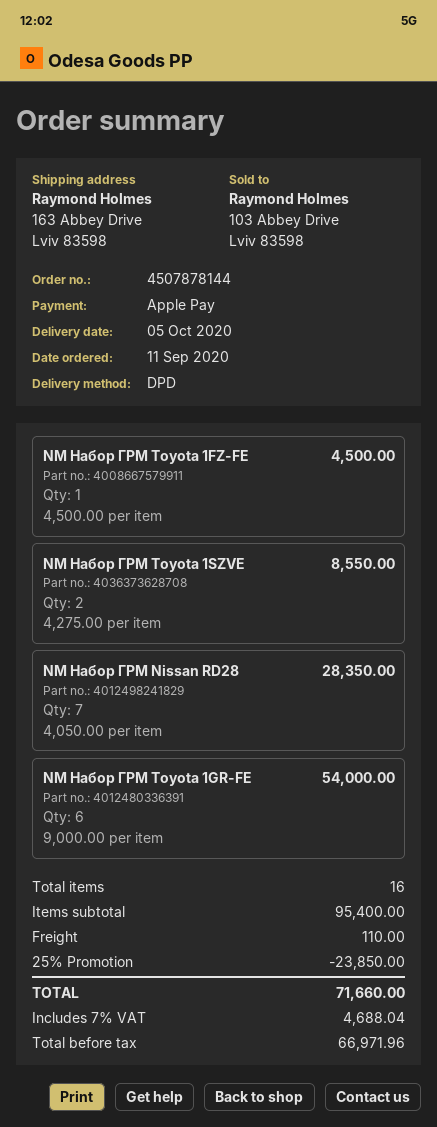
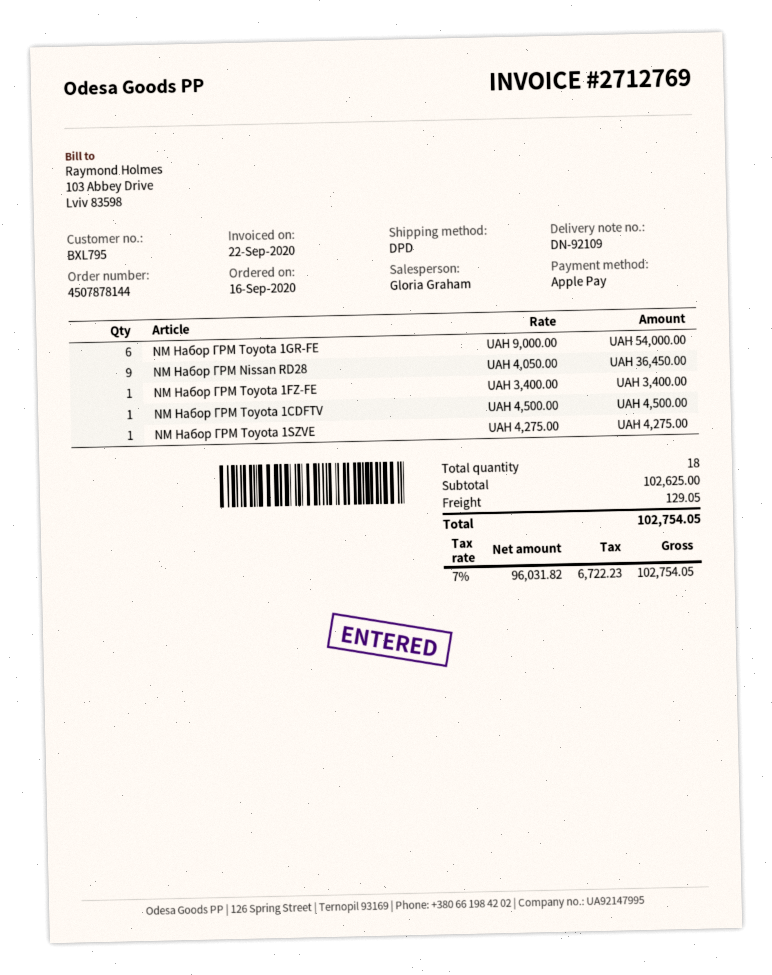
order date: 2020-09-11 -> 2020-09-16
NM Набор ГРМ Toyota 1FZ-FE: 1 x 4500.00 = 4500.00 -> 1 x 3400.00 = 3400.00
NM Набор ГРМ Toyota 1SZVE: 2 x 4275.00 = 8550.00 -> 1 x 4275.00 = 4275.00
NM Набор ГРМ Nissan RD28: 7 x 4050.00 = 28350.00 -> 9 x 4050.00 = 36450.00
NM Набор ГРМ Toyota 1CDFTV: none -> 1 x 4500.00 = 4500.00
total quantity: 16 -> 18
subtotal: 95400.00 -> 102625.00
discount: 25% = 23850.00 -> none
shipping: 110.00 -> 129.05
net: 66971.96 -> 96031.82
tax: 7% = 4688.04 -> 7% = 6722.23
total: 71660.00 -> 102754.05

